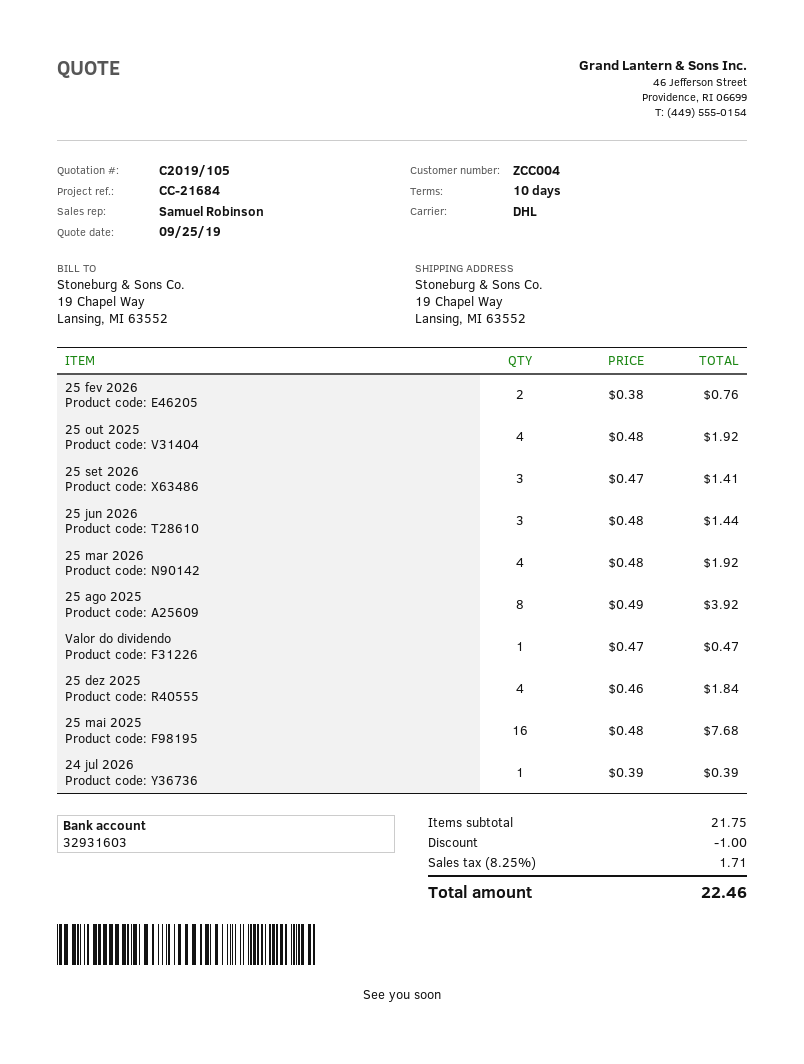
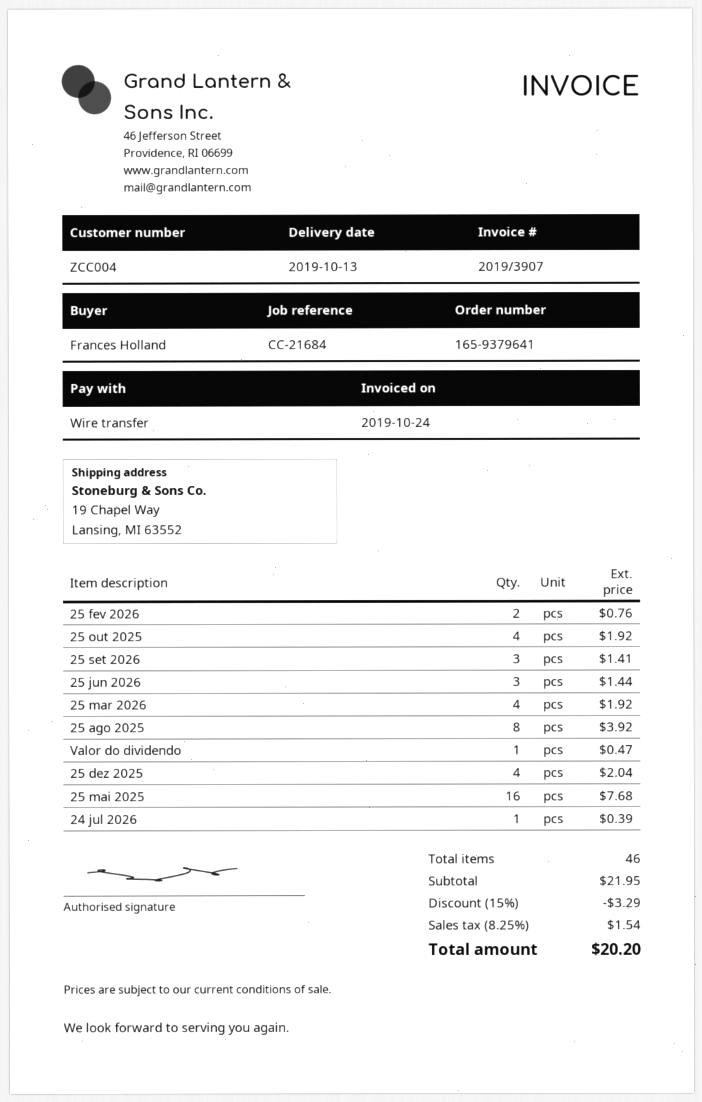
25 dez 2025: 4 for 1.84 -> 4 for 2.04
subtotal: 21.75 -> 21.95
discount: 1.00 -> 3.29
tax: 8.25% = 1.71 -> 8.25% = 1.54
total: 22.46 -> 20.20

